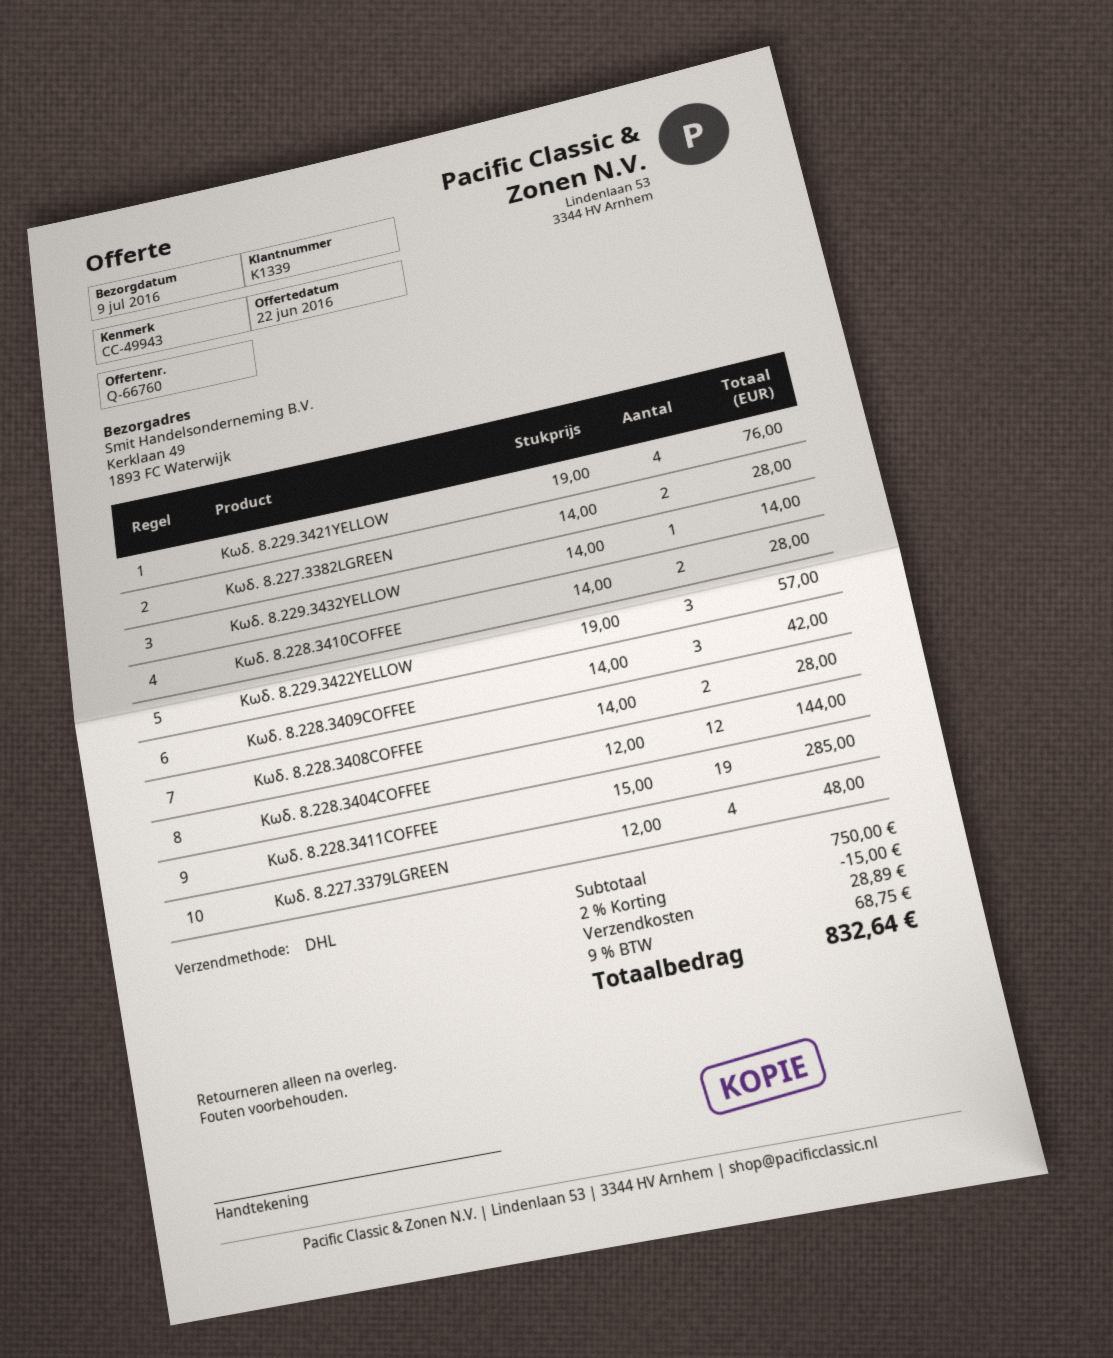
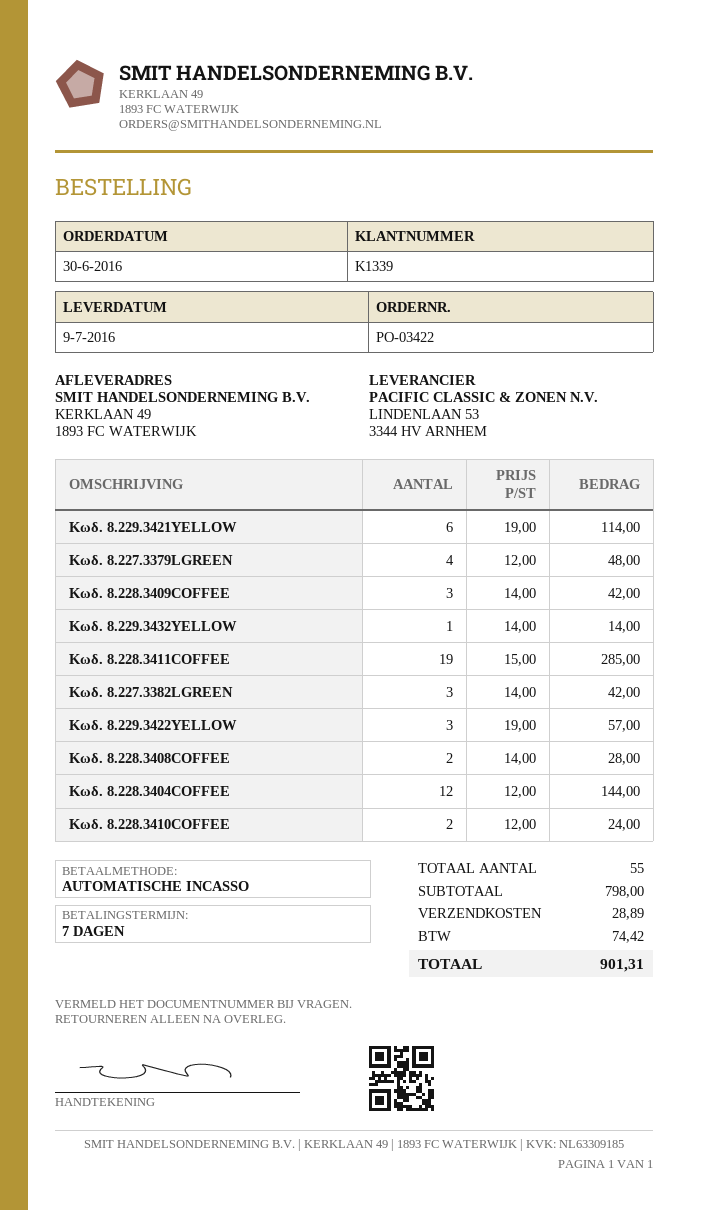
Κωδ. 8.229.3421YELLOW: 4 x 19.00 = 76.00 -> 6 x 19.00 = 114.00
Κωδ. 8.227.3382LGREEN: 2 x 14.00 = 28.00 -> 3 x 14.00 = 42.00
Κωδ. 8.228.3410COFFEE: 2 x 14.00 = 28.00 -> 2 x 12.00 = 24.00
subtotal: 750.00 -> 798.00
discount: 2% = 15.00 -> none
tax: 68.75 -> 74.42
total: 832.64 -> 901.31

